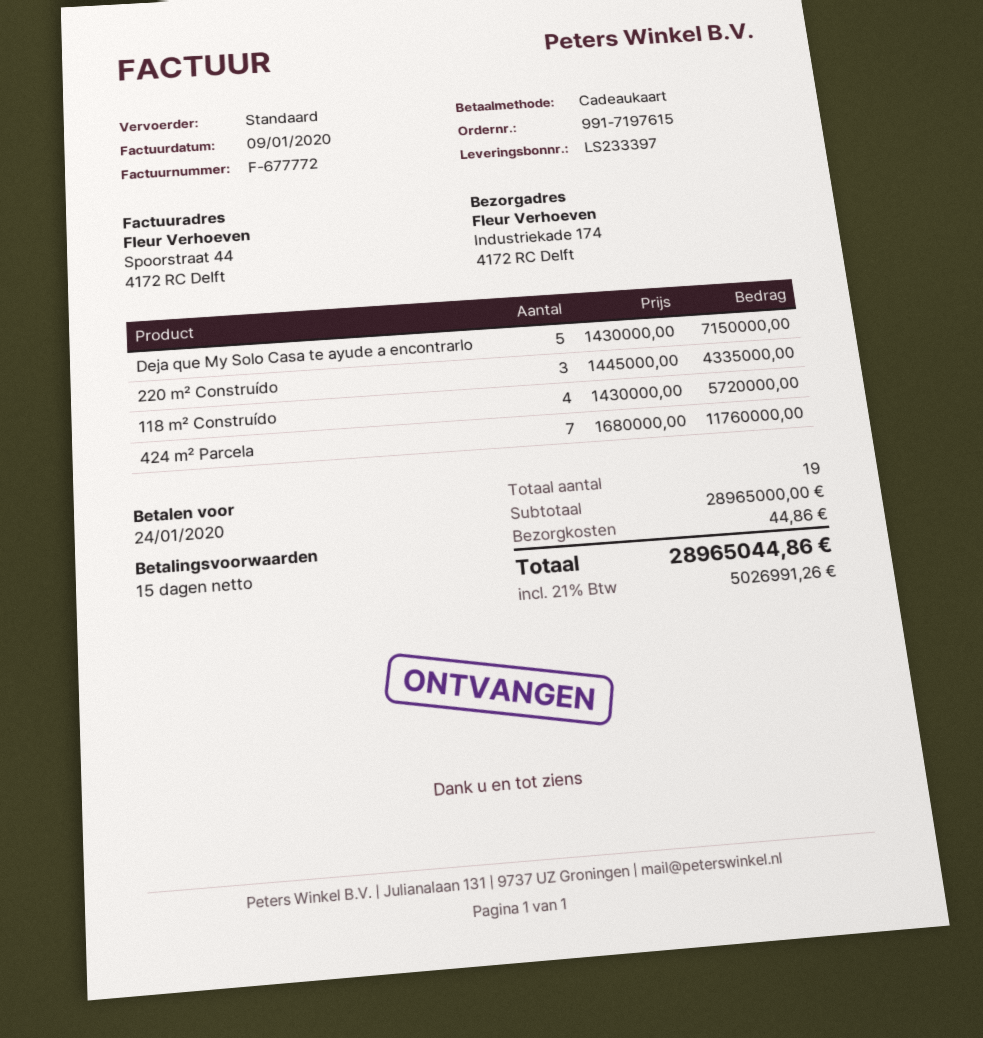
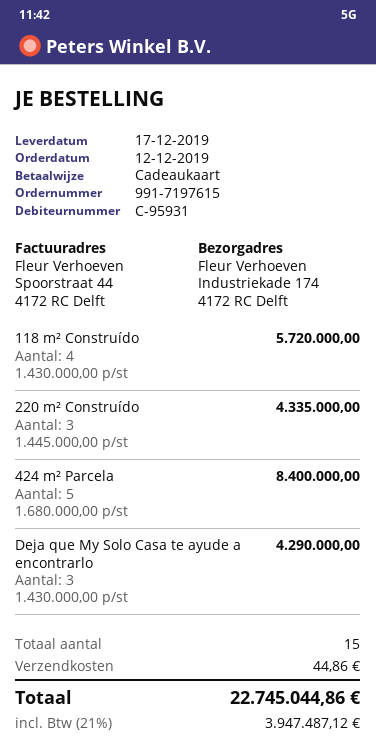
Deja que My Solo Casa te ayude a encontrarlo: 5 x 1430000.00 = 7150000.00 -> 3 x 1430000.00 = 4290000.00
424 m² Parcela: 7 x 1680000.00 = 11760000.00 -> 5 x 1680000.00 = 8400000.00
total quantity: 19 -> 15
tax: 21% = 5026991.26 -> 21% = 3947487.12
total: 28965044.86 -> 22745044.86

